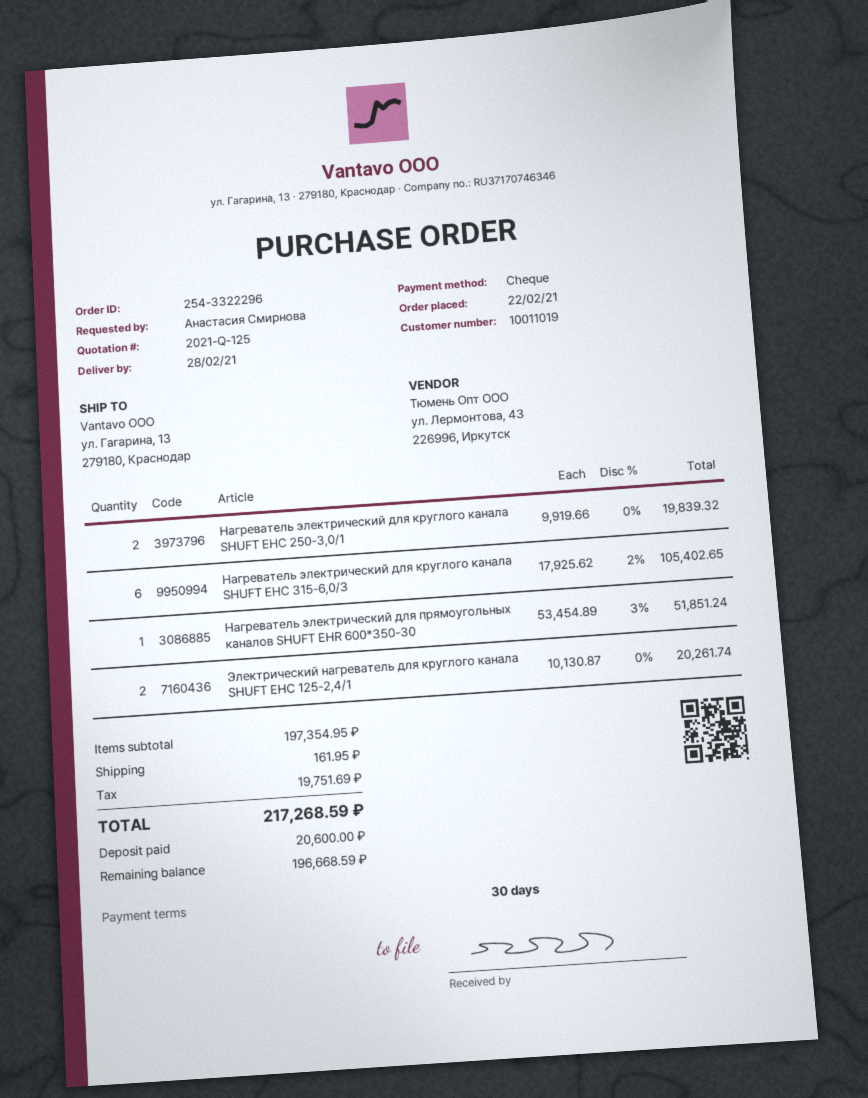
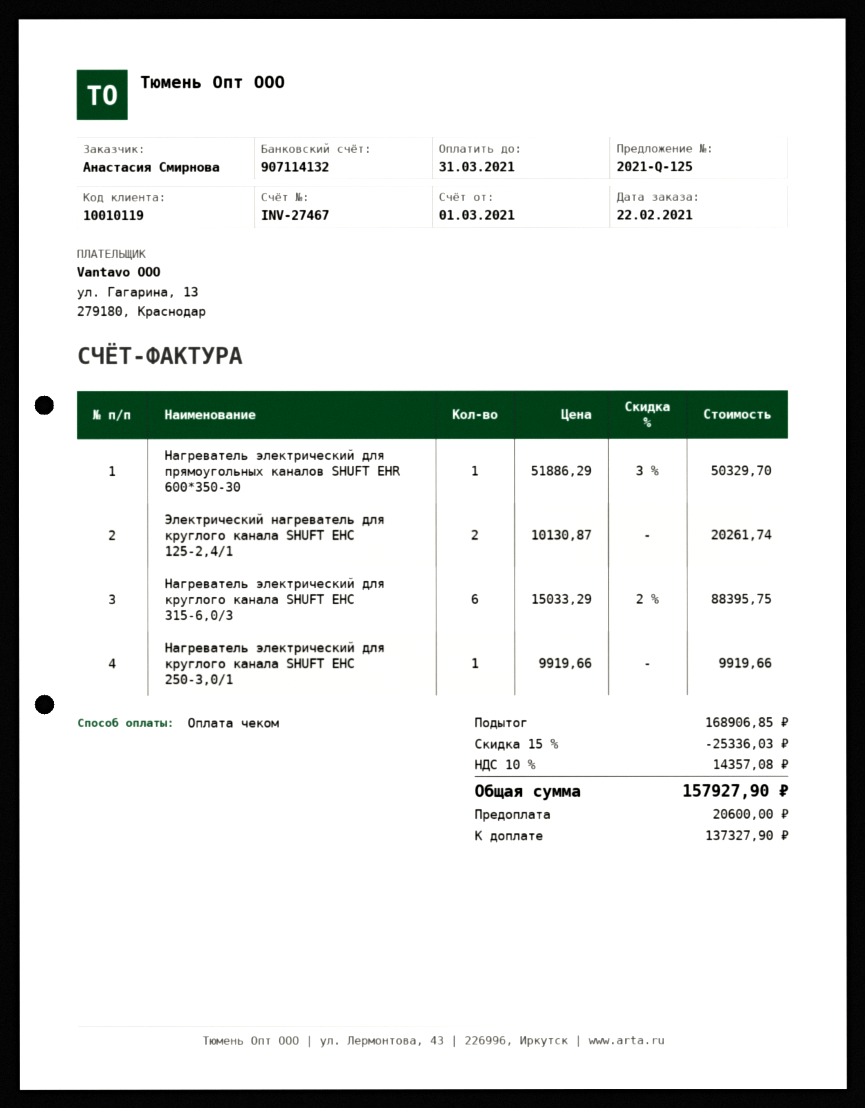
customer number: 10011019 -> 10010119
Нагреватель электрический для круглого канала SHUFT EHC 250-3,0/1: 2 x 9919.66 = 19839.32 -> 1 x 9919.66 = 9919.66
Нагреватель электрический для круглого канала SHUFT EHC 315-6,0/3: 6 x 17925.62 - 2% = 105402.65 -> 6 x 15033.29 - 2% = 88395.75
Нагреватель электрический для прямоугольных каналов SHUFT EHR 600*350-30: 1 x 53454.89 - 3% = 51851.24 -> 1 x 51886.29 - 3% = 50329.70
subtotal: 197354.95 -> 168906.85
discount: none -> 15% = 25336.03
shipping: 161.95 -> none
tax: 19751.69 -> 14357.08
total: 217268.59 -> 157927.90
balance: 196668.59 -> 137327.90

